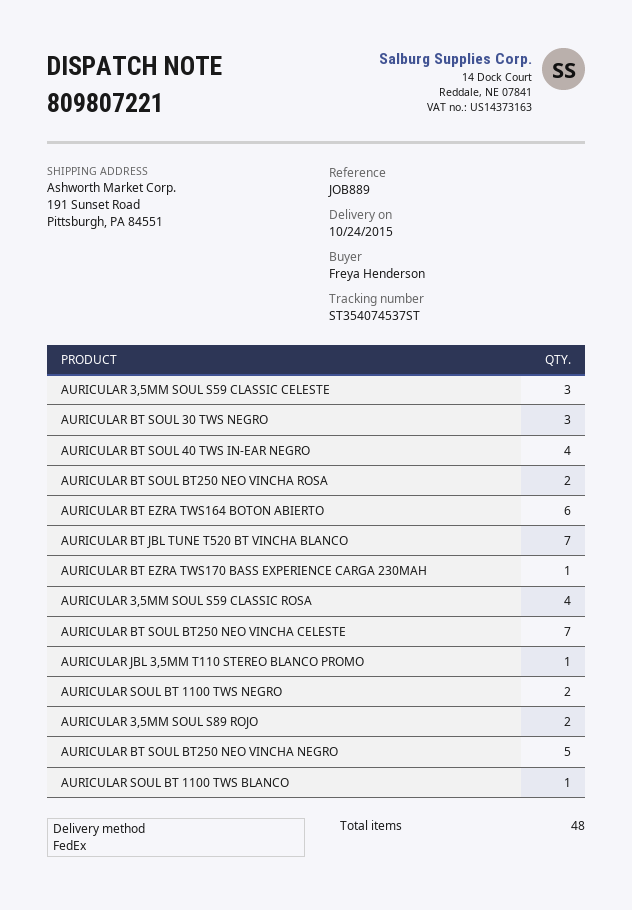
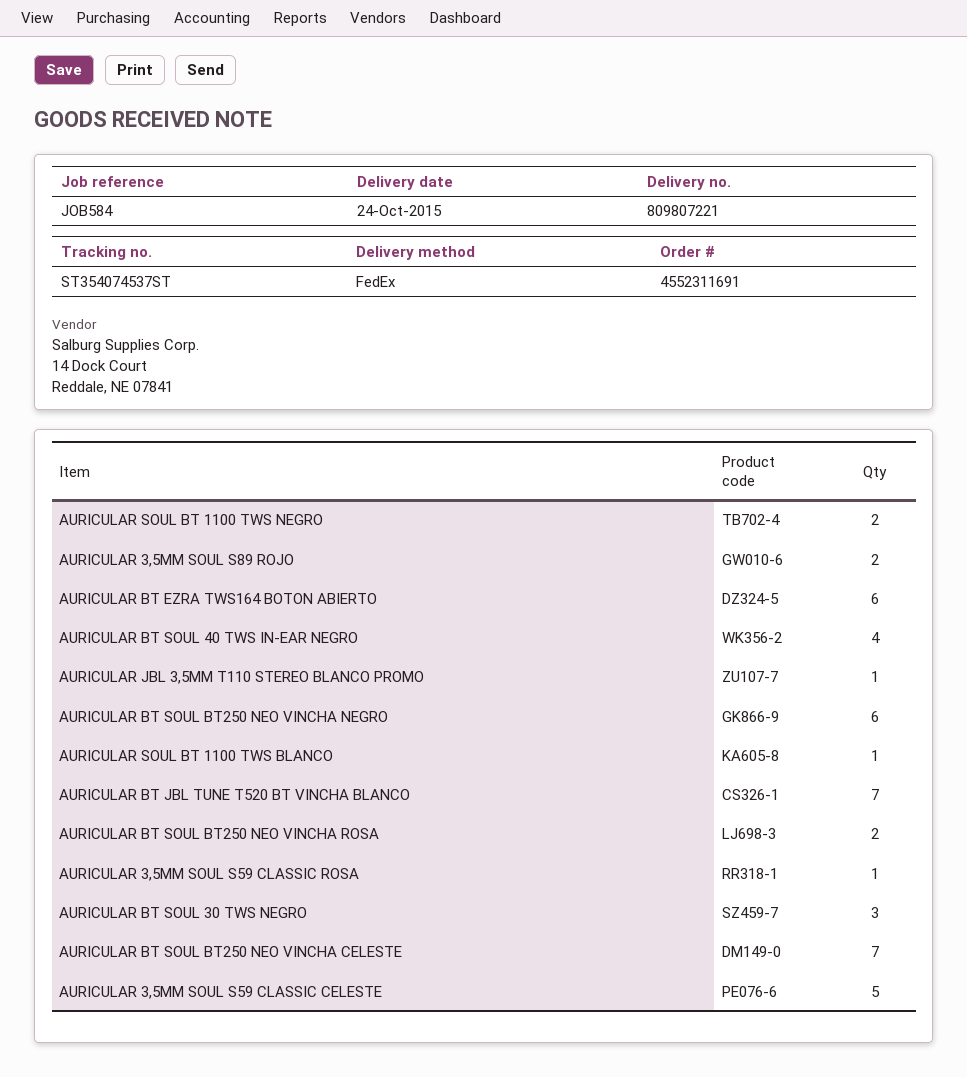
reference: JOB889 -> JOB584
AURICULAR 3,5MM SOUL S59 CLASSIC CELESTE: 3 -> 5
AURICULAR BT EZRA TWS170 BASS EXPERIENCE CARGA 230MAH: 1 -> none
AURICULAR 3,5MM SOUL S59 CLASSIC ROSA: 4 -> 1
AURICULAR BT SOUL BT250 NEO VINCHA NEGRO: 5 -> 6

